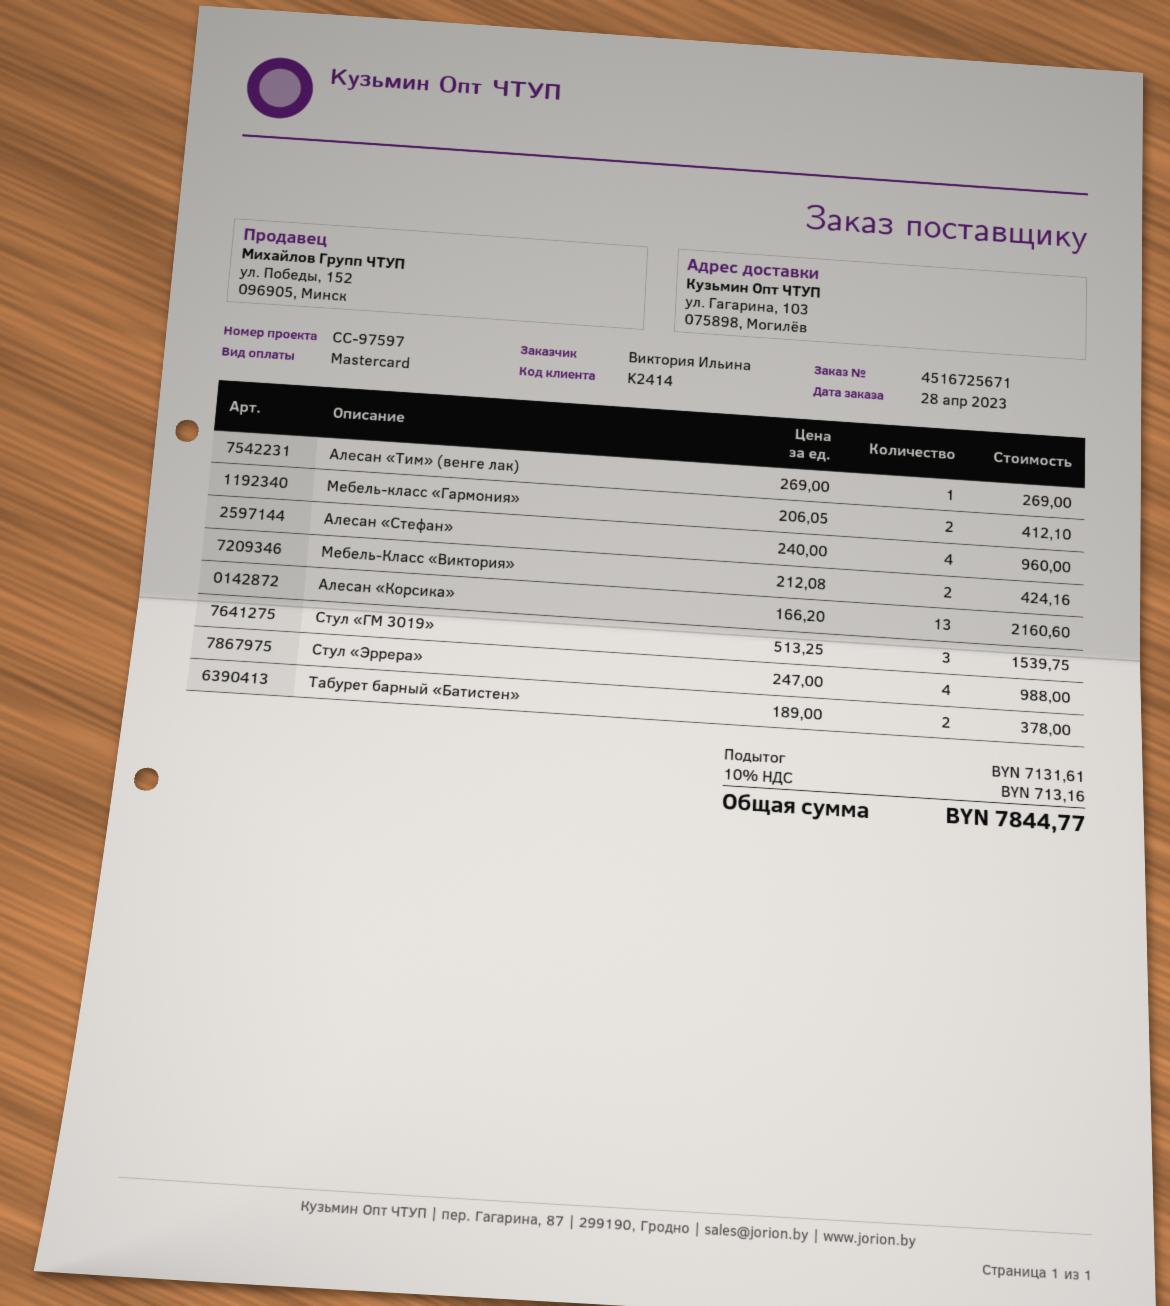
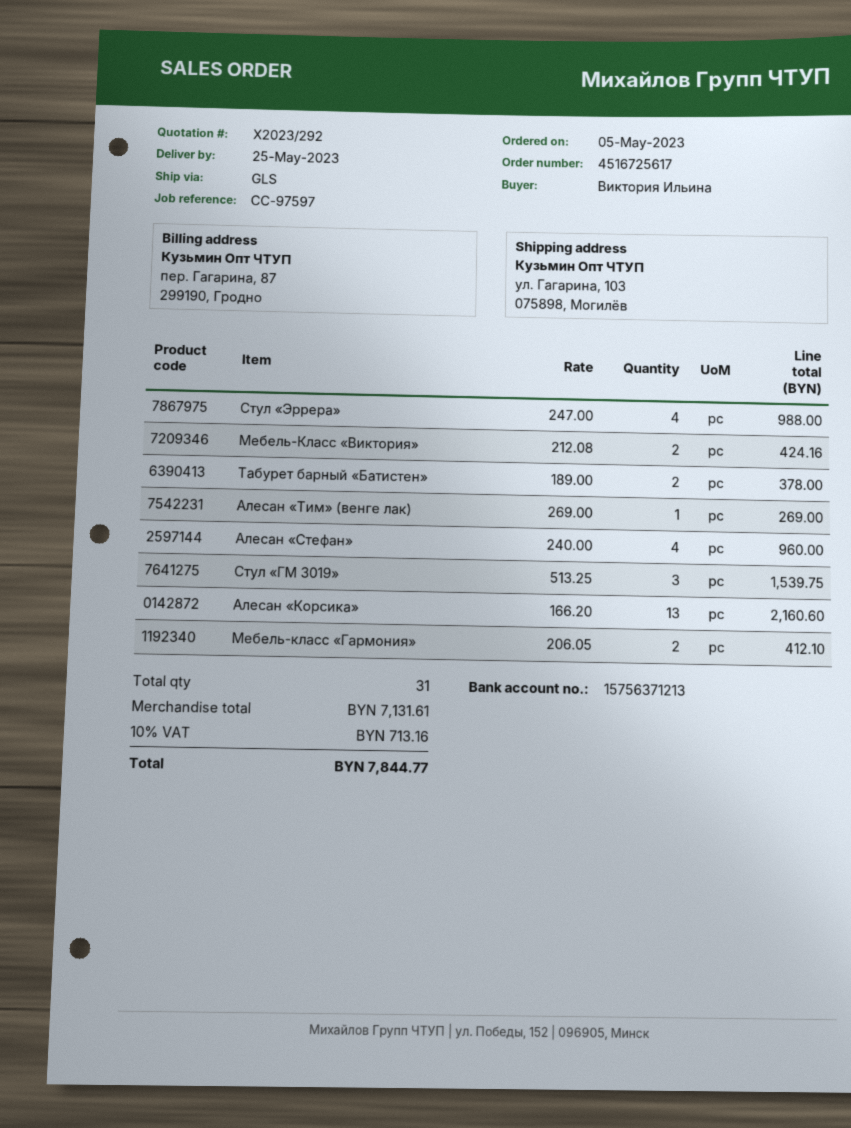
order number: 4516725671 -> 4516725617
order date: 2023-04-28 -> 2023-05-05

